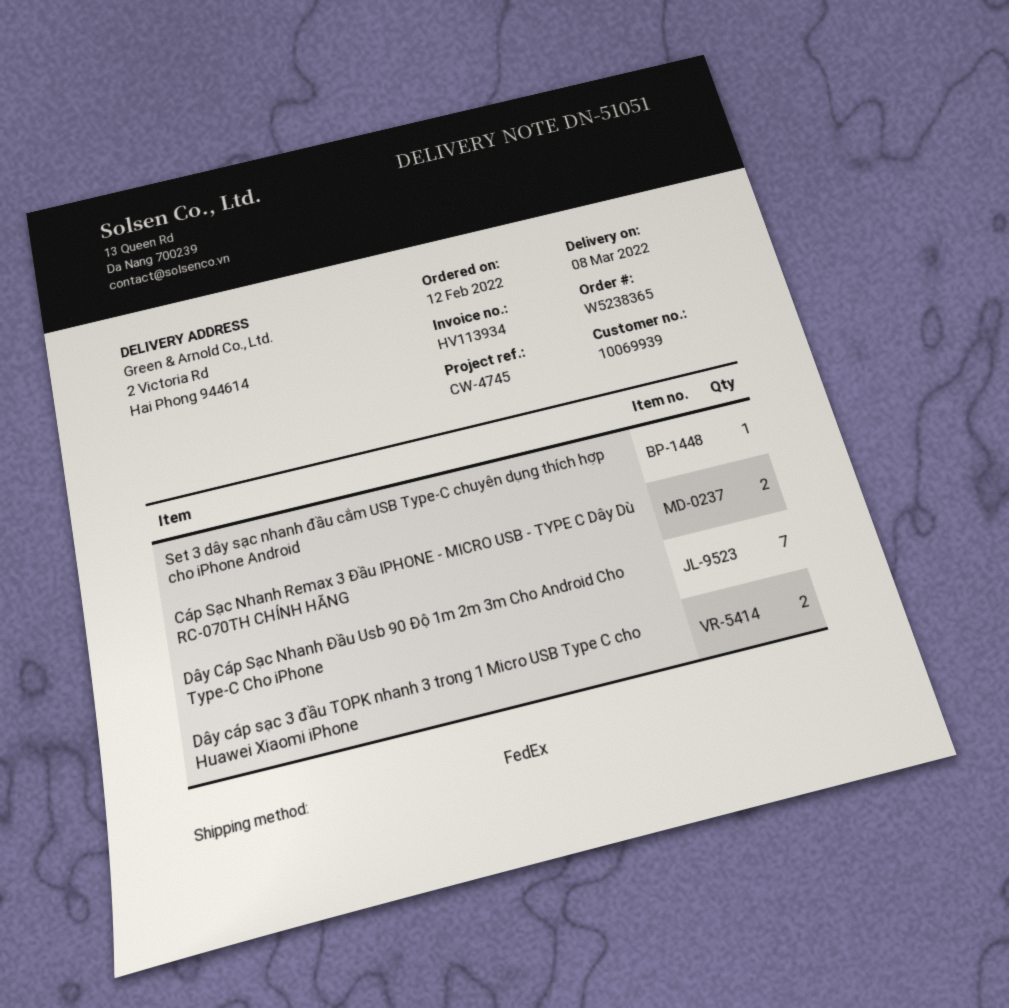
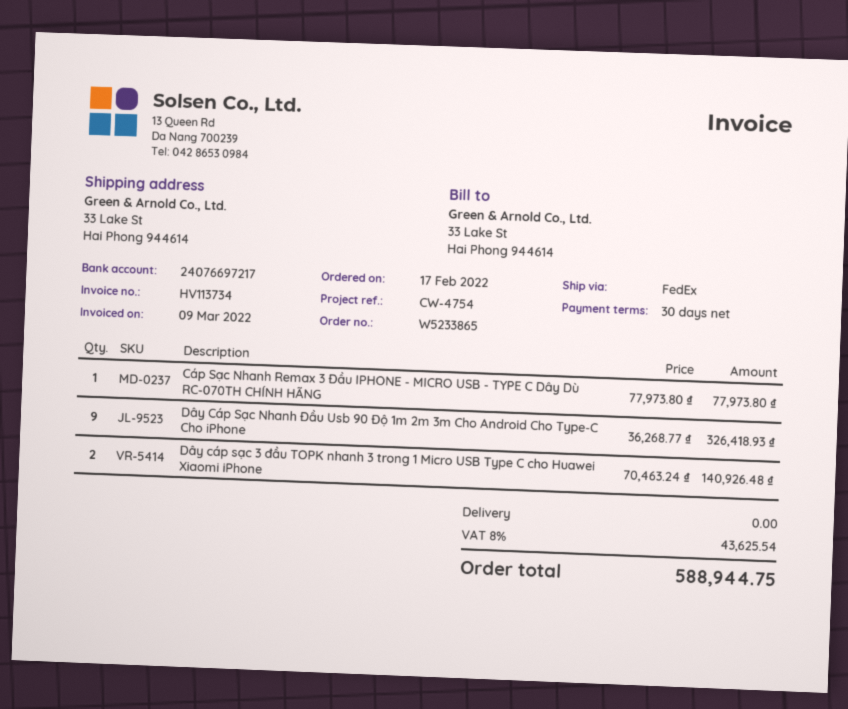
order number: W5238365 -> W5233865
order date: 2022-02-12 -> 2022-02-17
invoice number: HV113934 -> HV113734
reference: CW-4745 -> CW-4754
ship to: 2 Victoria Rd, Hai Phong 944614 -> 33 Lake St, Hai Phong 944614
Set 3 dây sạc nhanh đầu cắm USB Type-C chuyên dụng thích hợp cho iPhone Android: 1 -> none
Cáp Sạc Nhanh Remax 3 Đầu IPHONE - MICRO USB - TYPE C Dây Dù RC-070TH CHÍNH HÃNG: 2 -> 1
Dây Cáp Sạc Nhanh Đầu Usb 90 Độ 1m 2m 3m Cho Android Cho Type-C Cho iPhone: 7 -> 9

